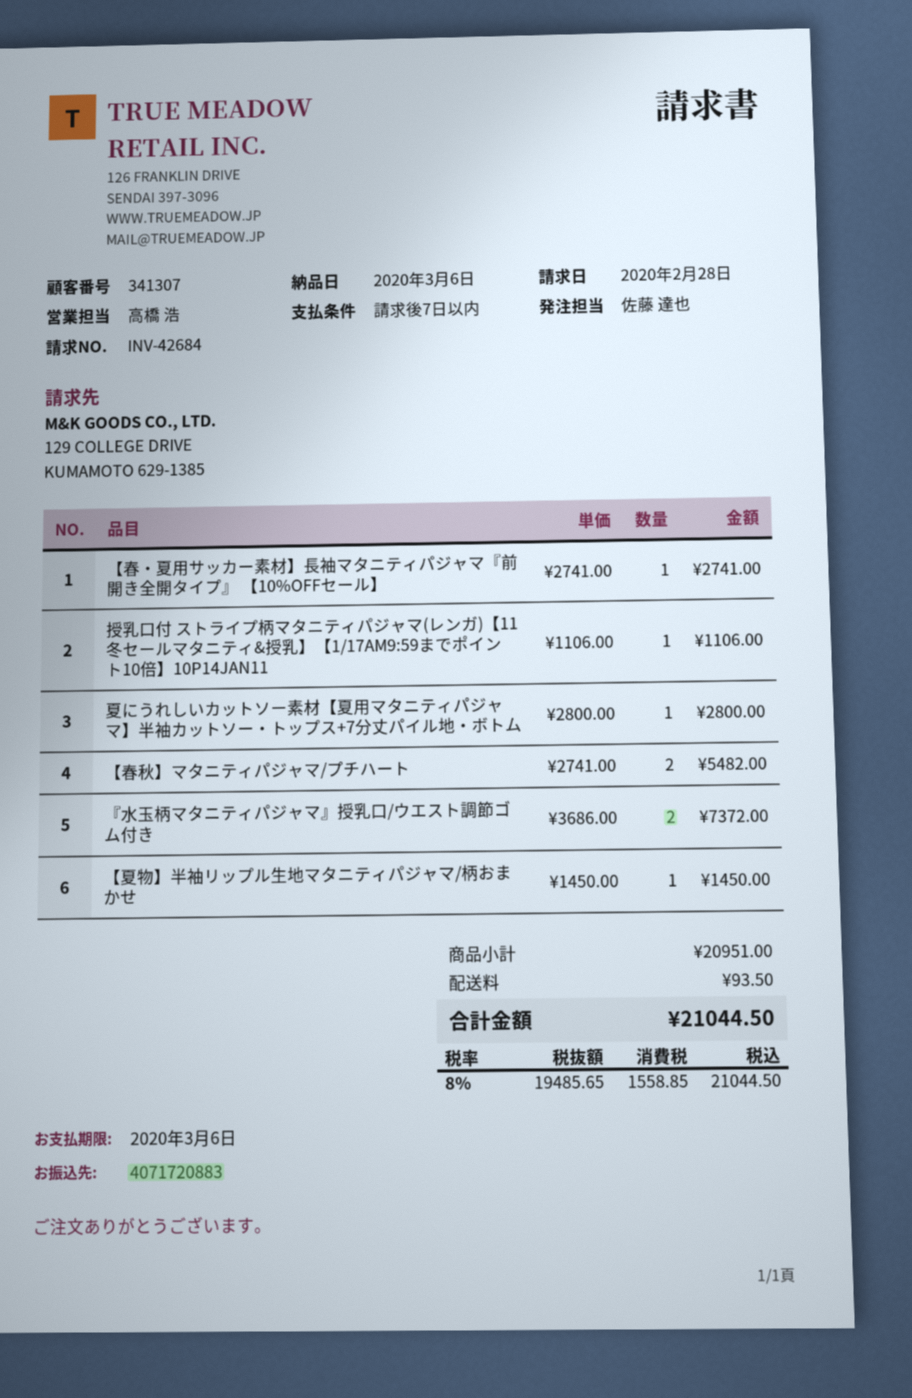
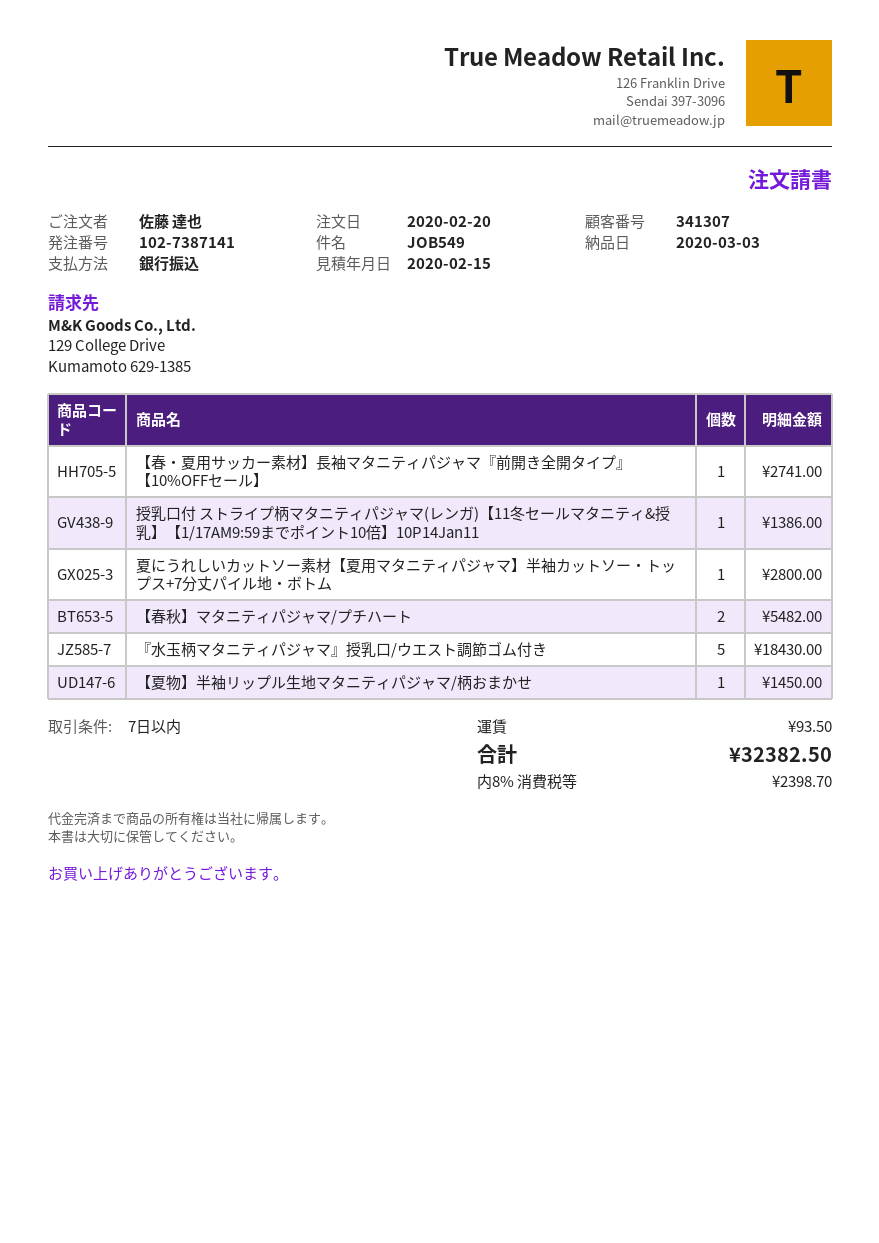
delivery date: 2020-03-06 -> 2020-03-03
授乳口付 ストライプ柄マタニティパジャマ(レンガ)【11冬セールマタニティ&授乳】【1/17AM9:59までポイント10倍】10P14JAN11: 1 for 1106.00 -> 1 for 1386.00
『水玉柄マタニティパジャマ』授乳口/ウエスト調節ゴム付き: 2 for 7372.00 -> 5 for 18430.00
tax: 8% = 1558.85 -> 8% = 2398.70
total: 21044.50 -> 32382.50

